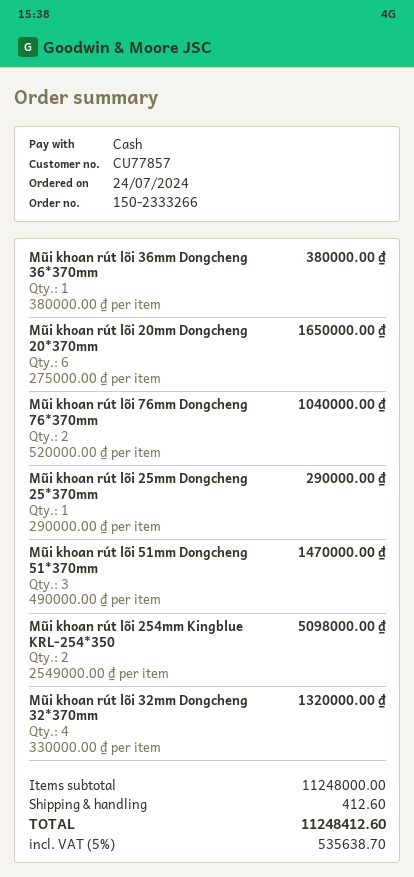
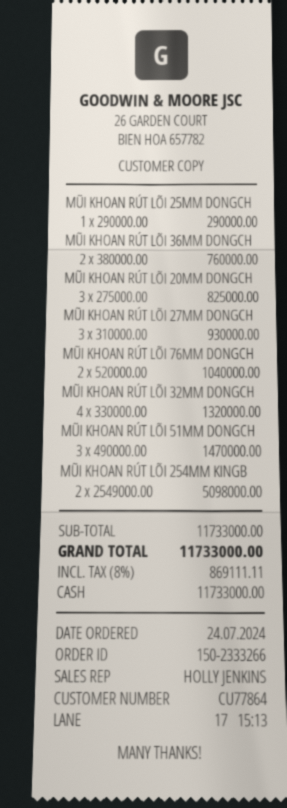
customer number: CU77857 -> CU77864
Mũi khoan rút lõi 36mm Dongcheng 36*370mm: 1 x 380000.00 = 380000.00 -> 2 x 380000.00 = 760000.00
Mũi khoan rút lõi 20mm Dongcheng 20*370mm: 6 x 275000.00 = 1650000.00 -> 3 x 275000.00 = 825000.00
MŨI KHOAN RÚT LÕI 27MM DONGCH: none -> 3 x 310000.00 = 930000.00
subtotal: 11248000.00 -> 11733000.00
shipping: 412.60 -> none
tax: 5% = 535638.70 -> 8% = 869111.11
total: 11248412.60 -> 11733000.00

